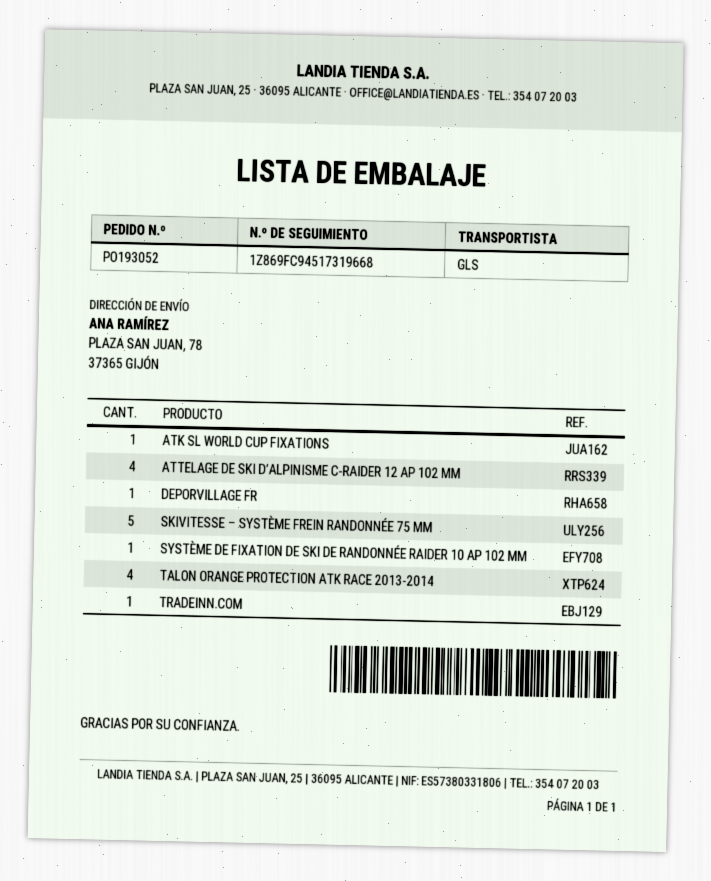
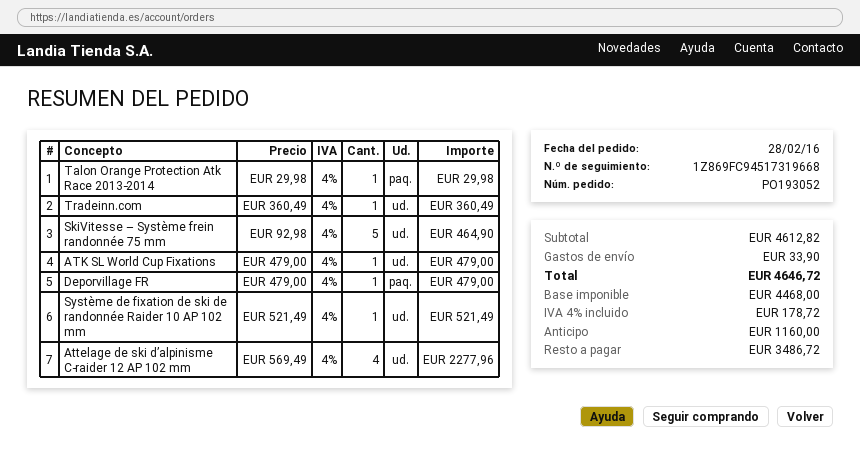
TALON ORANGE PROTECTION ATK RACE 2013‑2014: 4 -> 1

